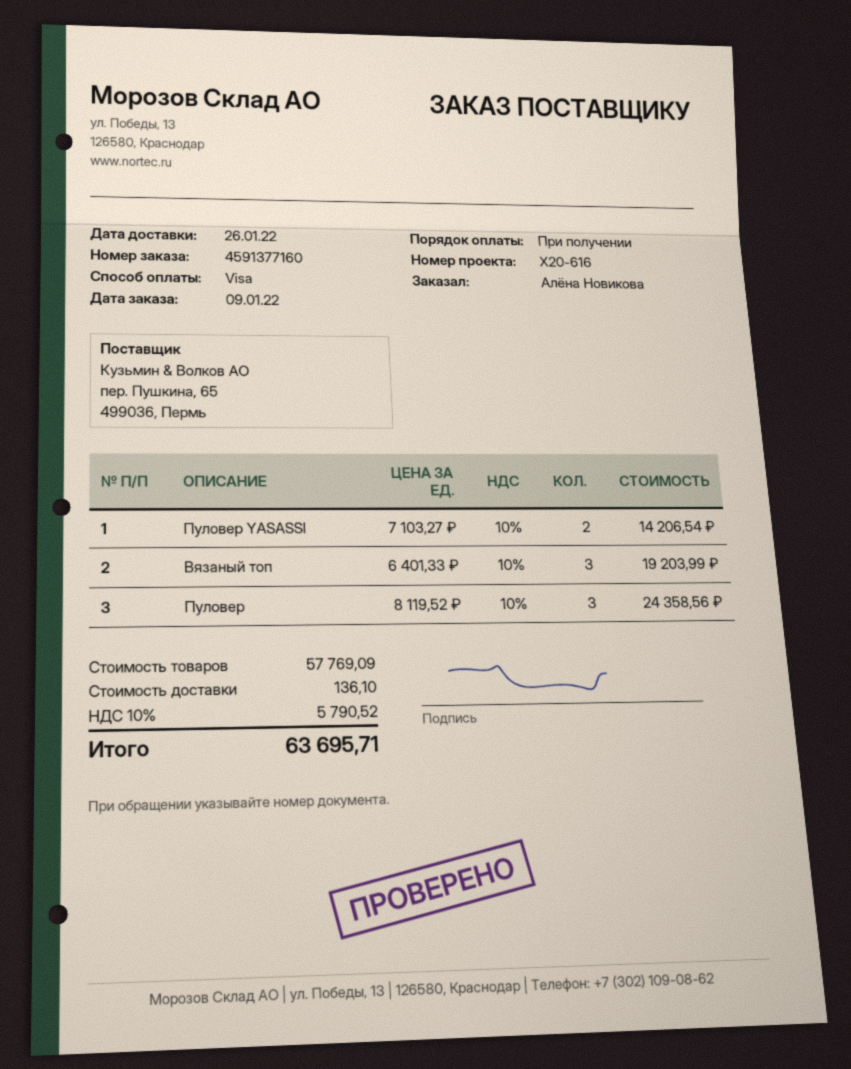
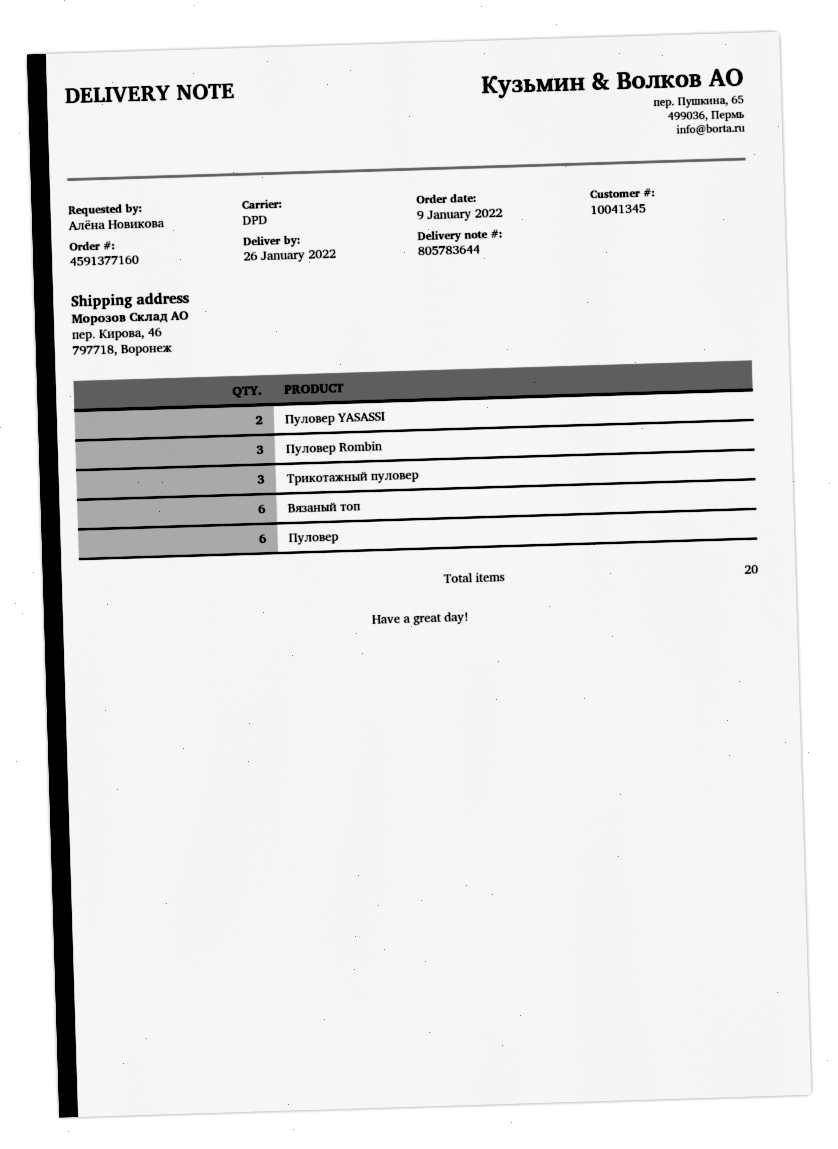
Вязаный топ: 3 -> 6
Пуловер: 3 -> 6
Пуловер Rombin: none -> 3
Трикотажный пуловер: none -> 3

